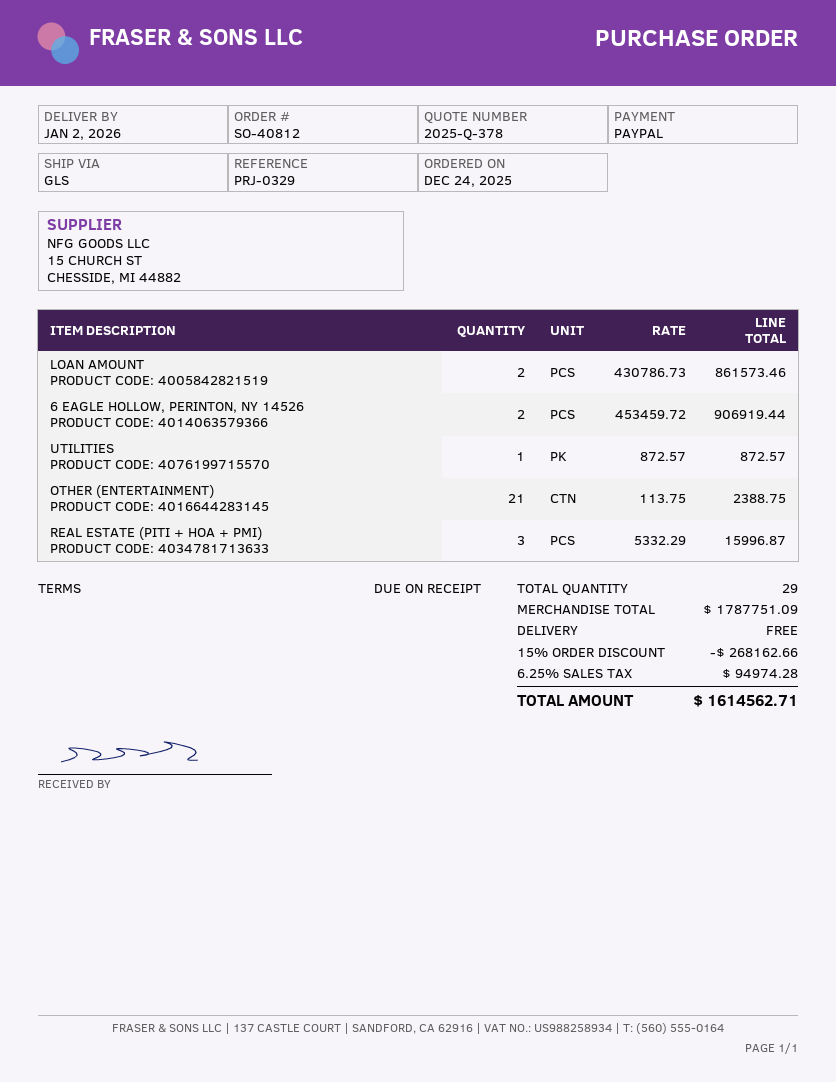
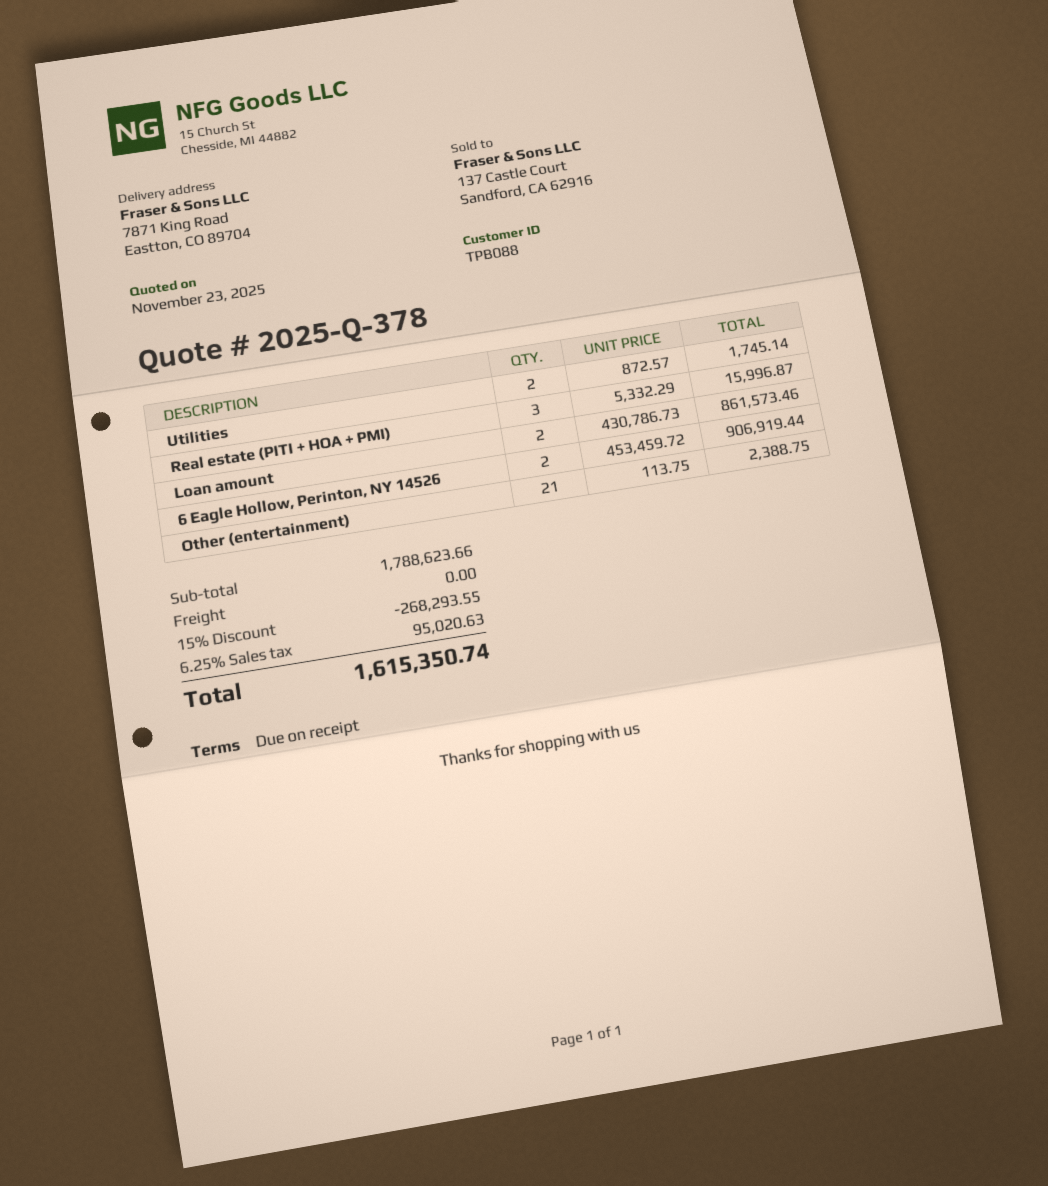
UTILITIES: 1 x 872.57 = 872.57 -> 2 x 872.57 = 1745.14
subtotal: 1787751.09 -> 1788623.66
discount: 15% = 268162.66 -> 15% = 268293.55
tax: 6.25% = 94974.28 -> 6.25% = 95020.63
total: 1614562.71 -> 1615350.74

